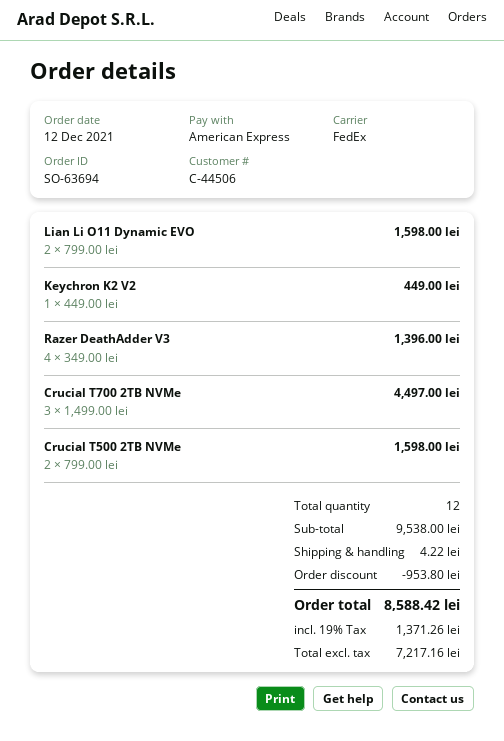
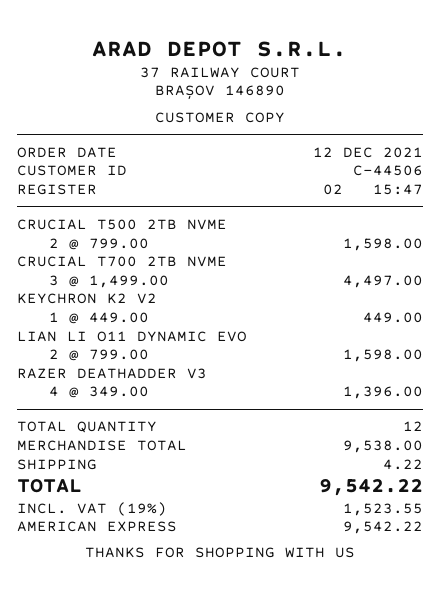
discount: 953.80 -> none
tax: 19% = 1371.26 -> 19% = 1523.55
total: 8588.42 -> 9542.22

